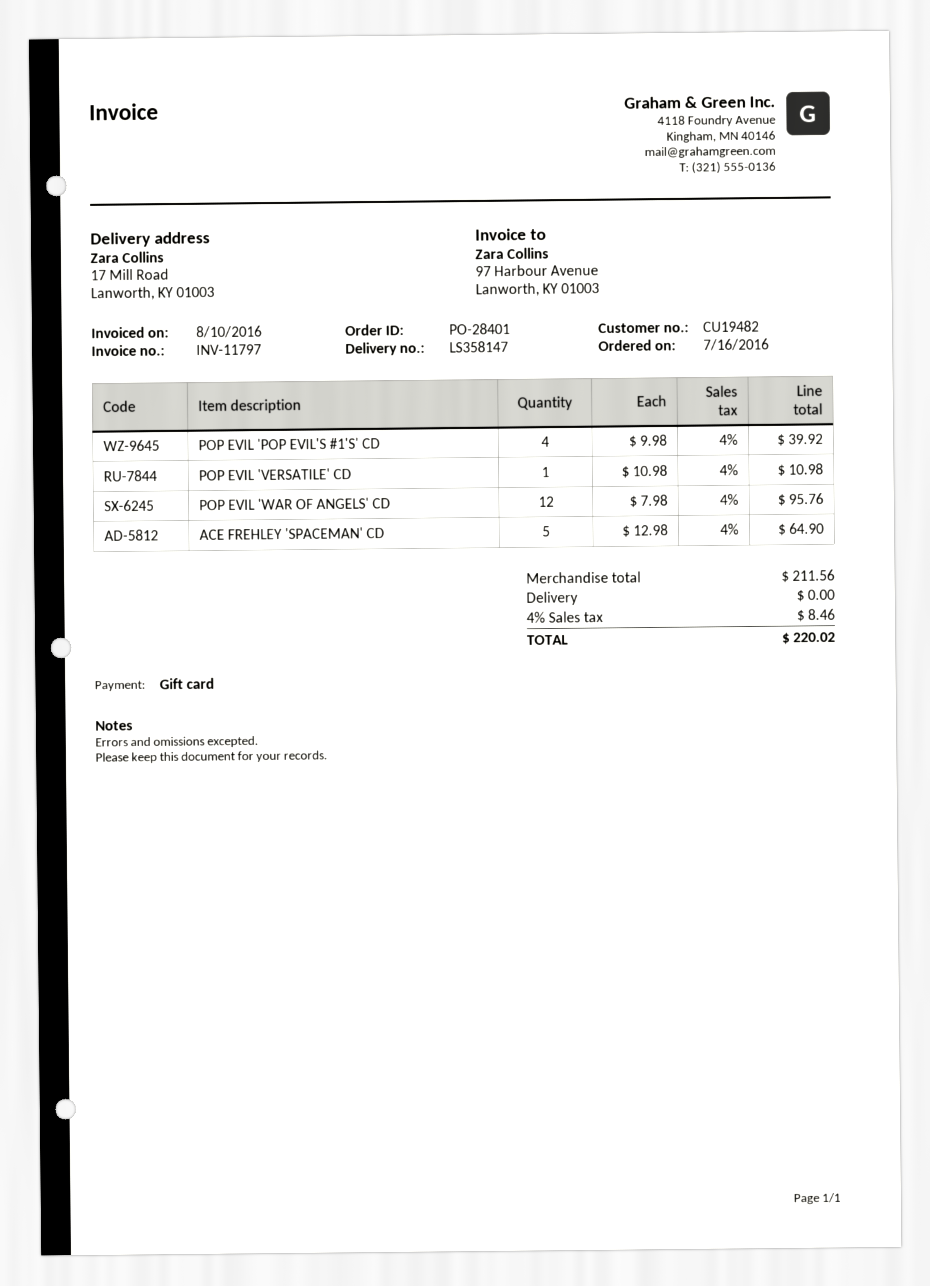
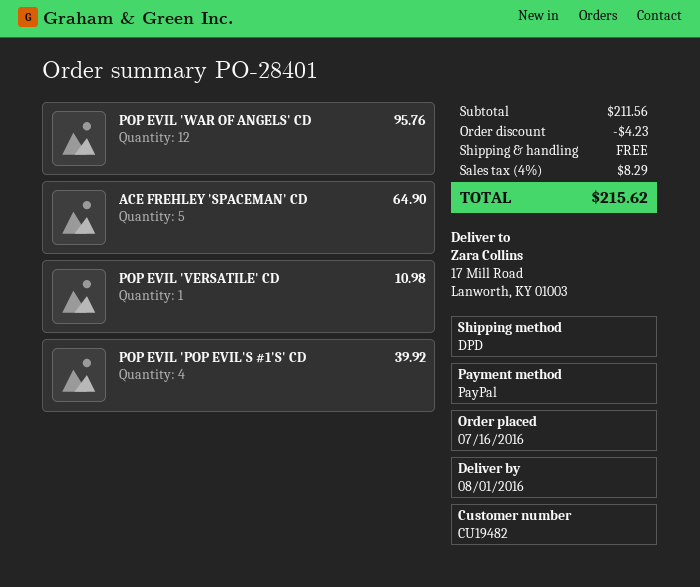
payment method: gift card -> PayPal
discount: none -> 4.23
tax: 4% = 8.46 -> 4% = 8.29
total: 220.02 -> 215.62

